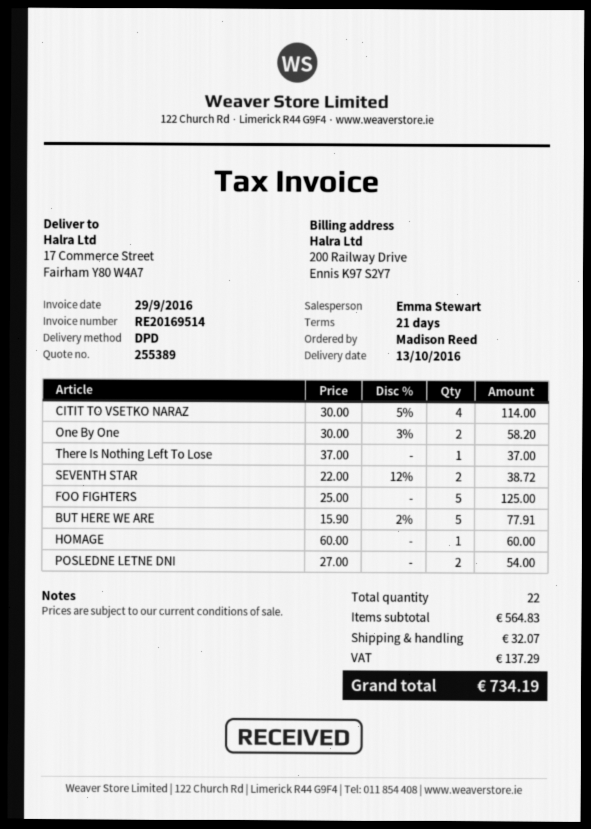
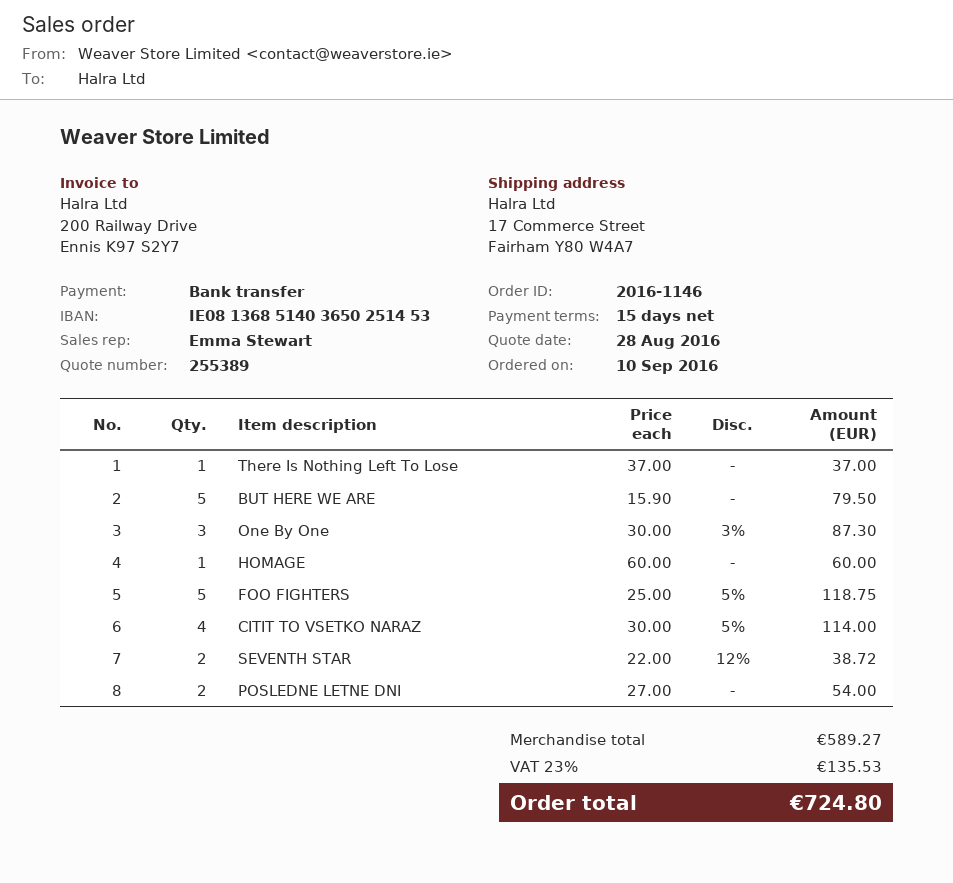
payment terms: 21 days -> 15 days
One By One: 2 x 30.00 - 3% = 58.20 -> 3 x 30.00 - 3% = 87.30
FOO FIGHTERS: 5 x 25.00 = 125.00 -> 5 x 25.00 - 5% = 118.75
BUT HERE WE ARE: 5 x 15.90 - 2% = 77.91 -> 5 x 15.90 = 79.50
subtotal: 564.83 -> 589.27
shipping: 32.07 -> none
tax: 137.29 -> 135.53
total: 734.19 -> 724.80

